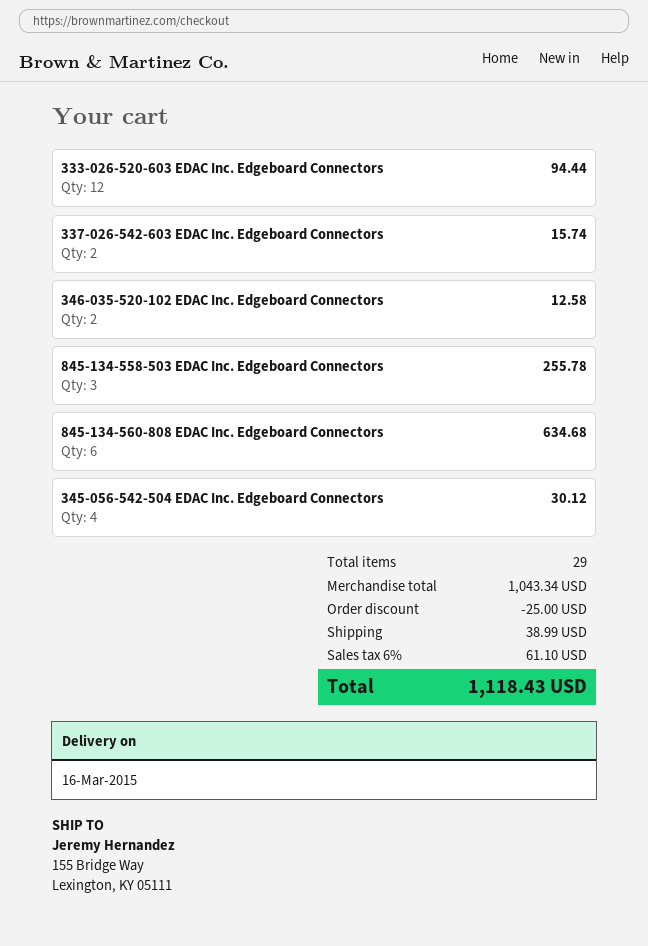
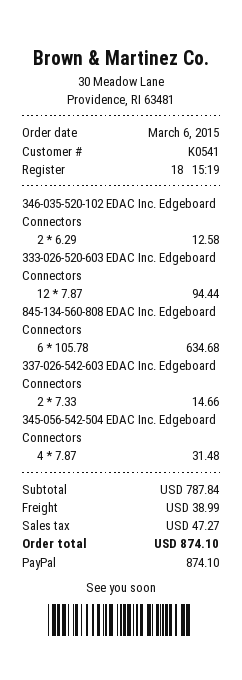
337-026-542-603 EDAC Inc. Edgeboard Connectors: 2 for 15.74 -> 2 for 14.66
845-134-558-503 EDAC Inc. Edgeboard Connectors: 3 for 255.78 -> none
345-056-542-504 EDAC Inc. Edgeboard Connectors: 4 for 30.12 -> 4 for 31.48
subtotal: 1043.34 -> 787.84
discount: 25.00 -> none
tax: 61.10 -> 47.27
total: 1118.43 -> 874.10

